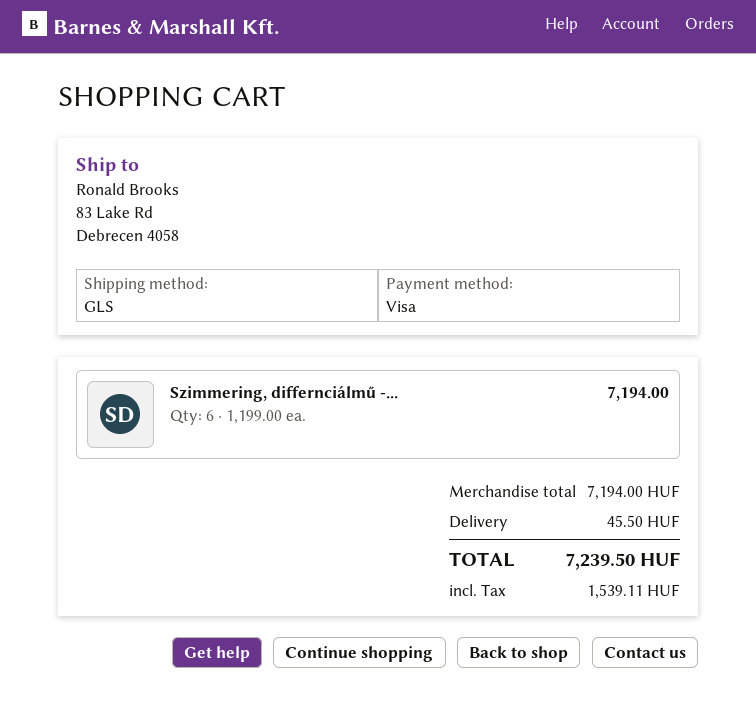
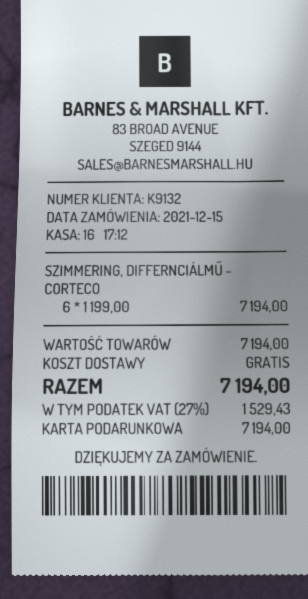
payment method: Visa -> gift card
shipping: 45.50 -> 0.00
tax: 1539.11 -> 1529.43
total: 7239.50 -> 7194.00

